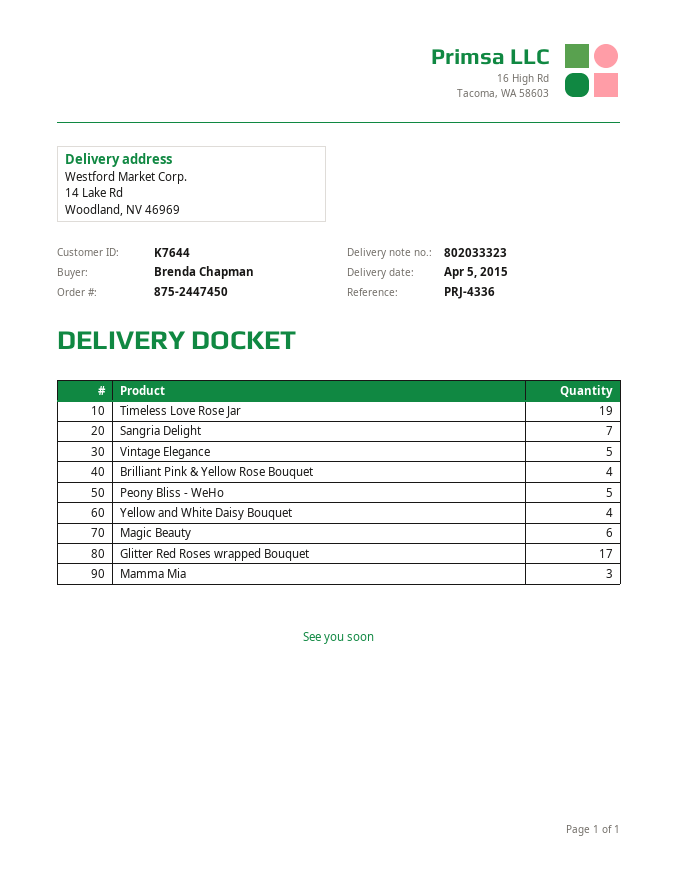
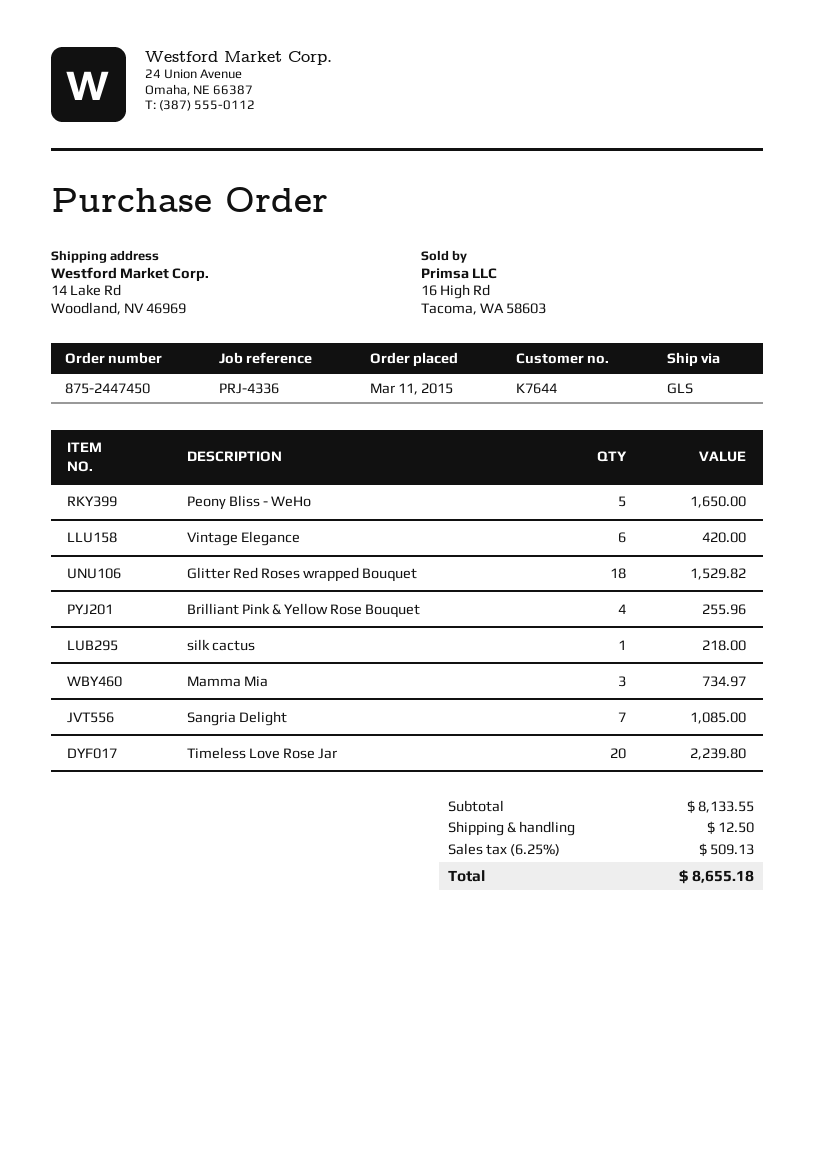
Timeless Love Rose Jar: 19 -> 20
Vintage Elegance: 5 -> 6
Yellow and White Daisy Bouquet: 4 -> none
Magic Beauty: 6 -> none
Glitter Red Roses wrapped Bouquet: 17 -> 18
silk cactus: none -> 1

